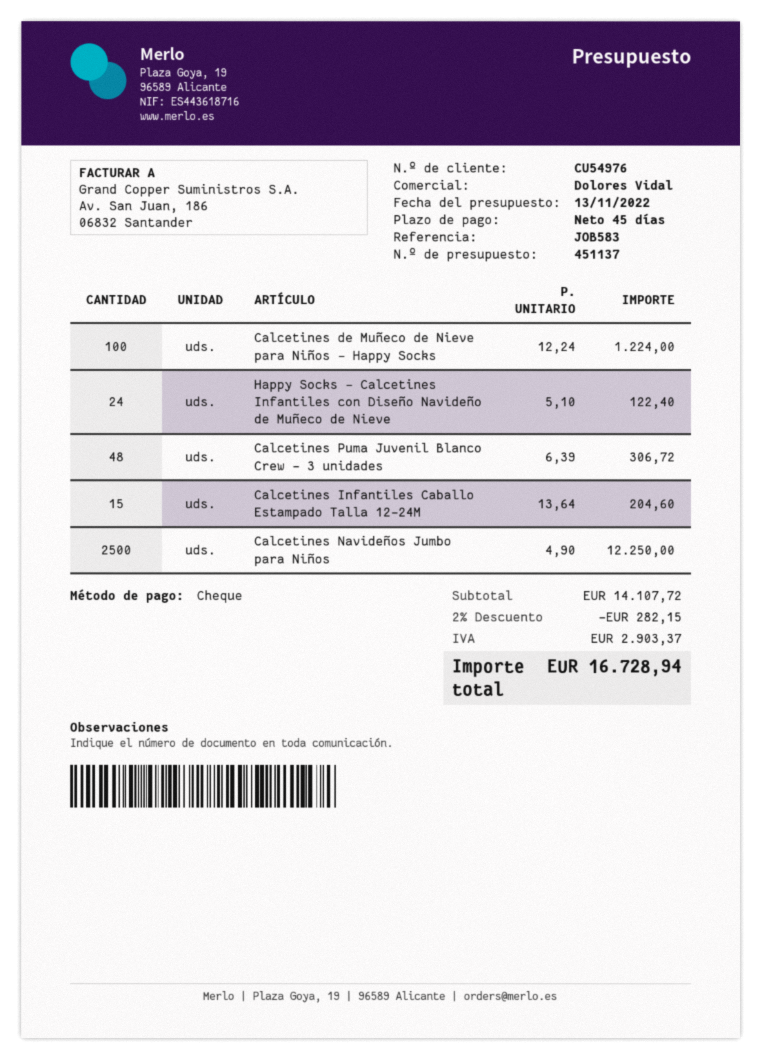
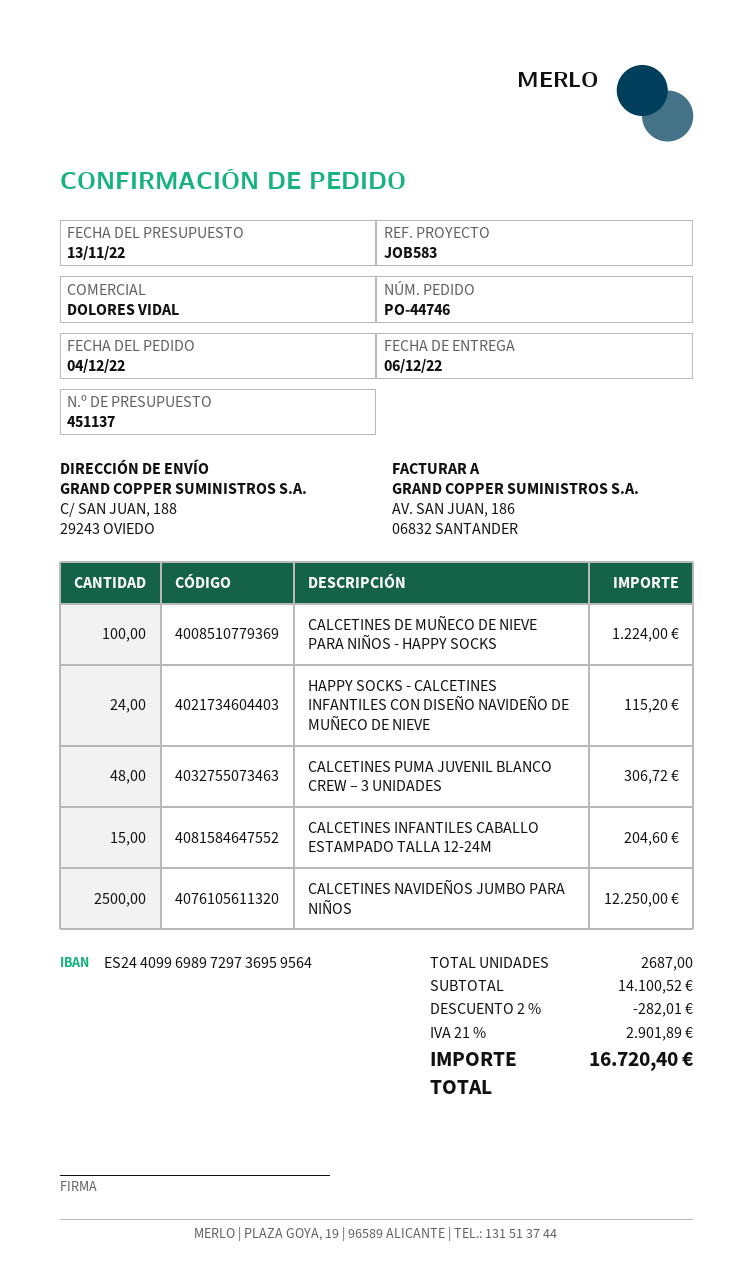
Happy Socks - Calcetines Infantiles con Diseño Navideño de Muñeco de Nieve: 24 for 122.40 -> 24 for 115.20
subtotal: 14107.72 -> 14100.52
discount: 2% = 282.15 -> 2% = 282.01
tax: 2903.37 -> 2901.89
total: 16728.94 -> 16720.40

